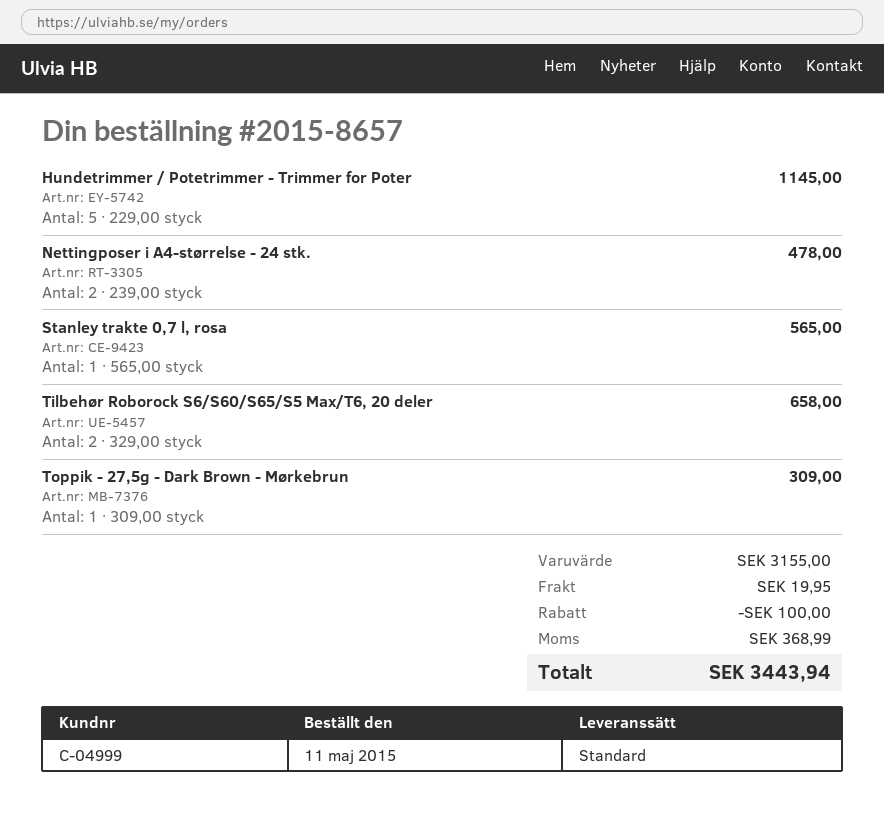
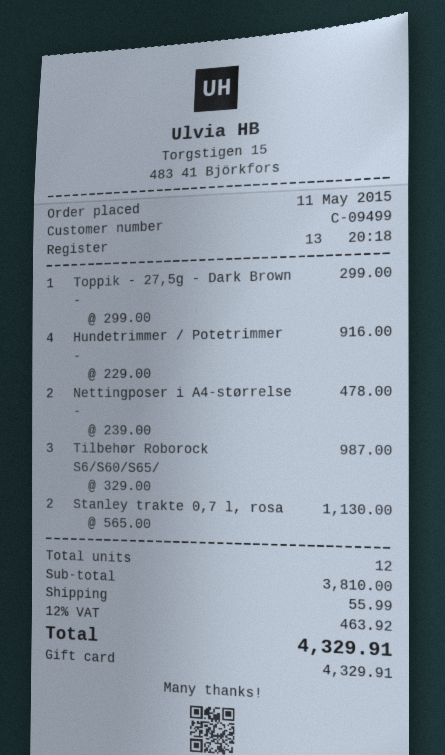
customer number: C-04999 -> C-09499
Hundetrimmer / Potetrimmer - Trimmer for Poter: 5 x 229.00 = 1145.00 -> 4 x 229.00 = 916.00
Stanley trakte 0,7 l, rosa: 1 x 565.00 = 565.00 -> 2 x 565.00 = 1130.00
Tilbehør Roborock S6/S60/S65/S5 Max/T6, 20 deler: 2 x 329.00 = 658.00 -> 3 x 329.00 = 987.00
Toppik - 27,5g - Dark Brown - Mørkebrun: 1 x 309.00 = 309.00 -> 1 x 299.00 = 299.00
subtotal: 3155.00 -> 3810.00
discount: 100.00 -> none
shipping: 19.95 -> 55.99
tax: 368.99 -> 463.92
total: 3443.94 -> 4329.91

